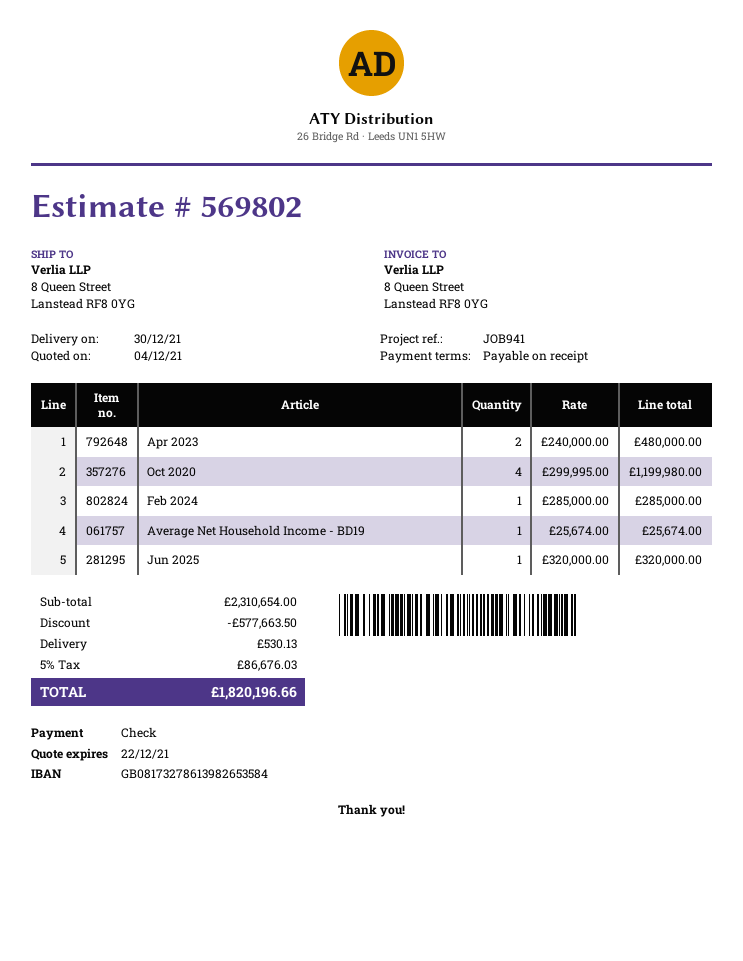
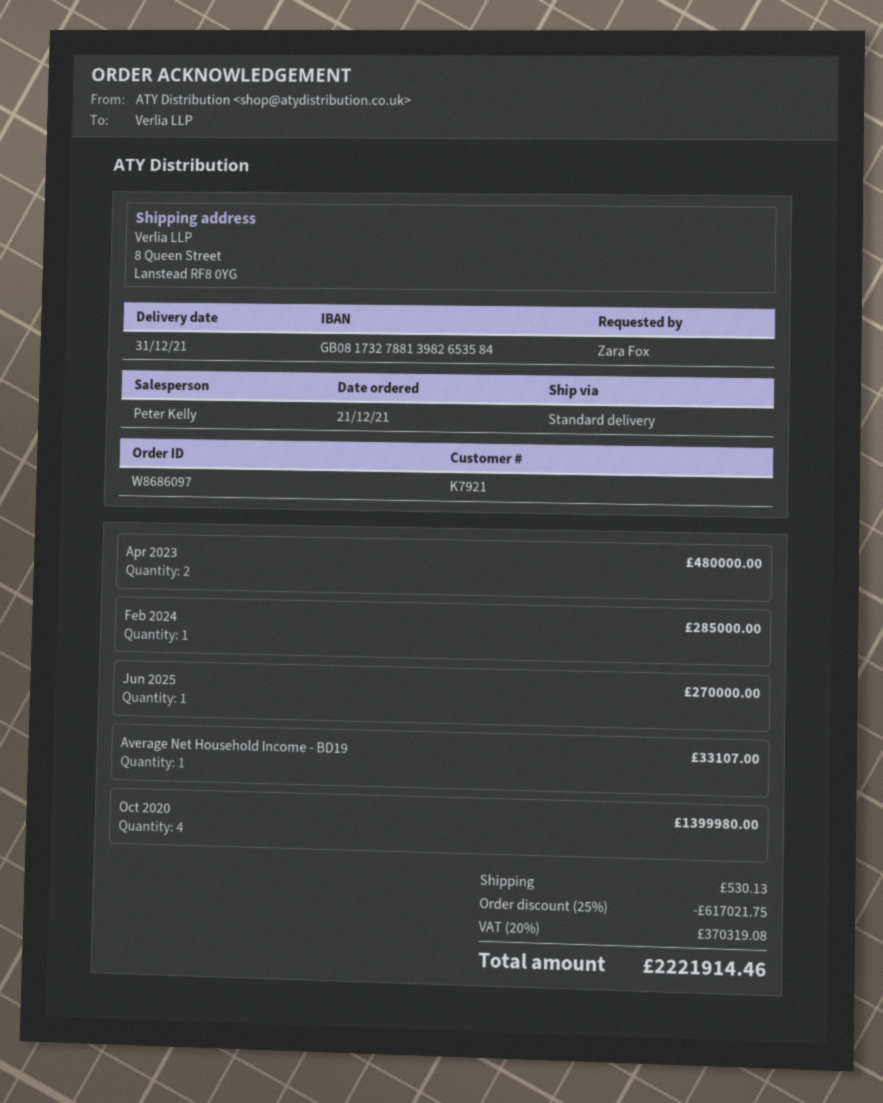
delivery date: 2021-12-30 -> 2021-12-31
bank account: GB08173278613982653584 -> GB08173278813982653584
Oct 2020: 4 for 1199980.00 -> 4 for 1399980.00
Average Net Household Income - BD19: 1 for 25674.00 -> 1 for 33107.00
Jun 2025: 1 for 320000.00 -> 1 for 270000.00
discount: 577663.50 -> 617021.75
tax: 5% = 86676.03 -> 20% = 370319.08
total: 1820196.66 -> 2221914.46

